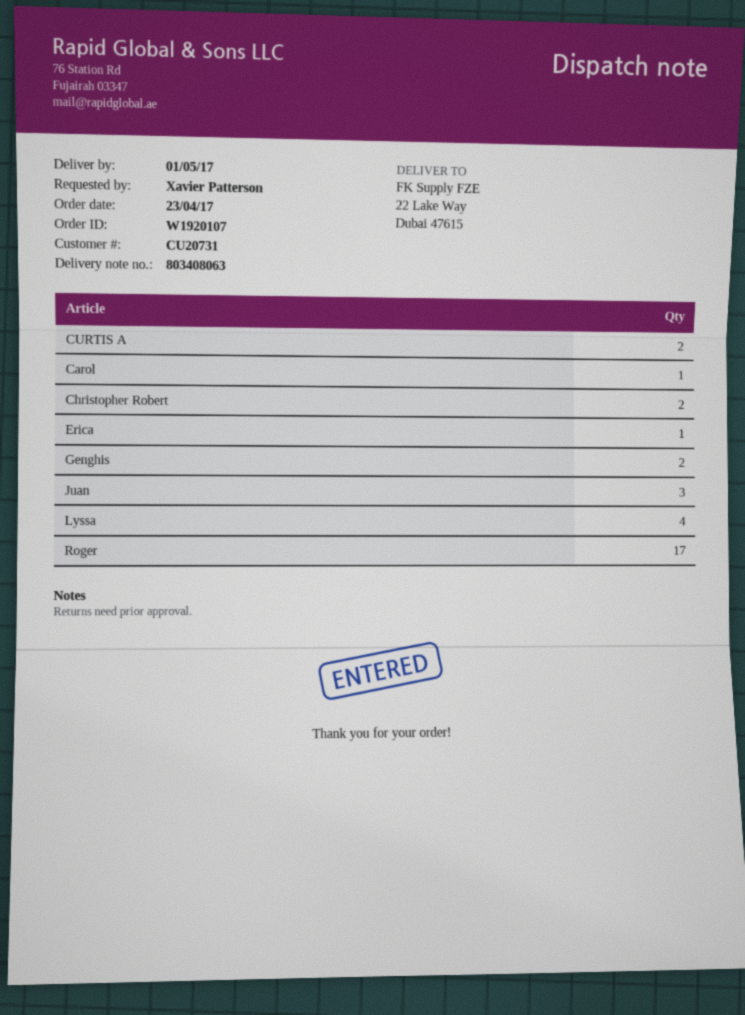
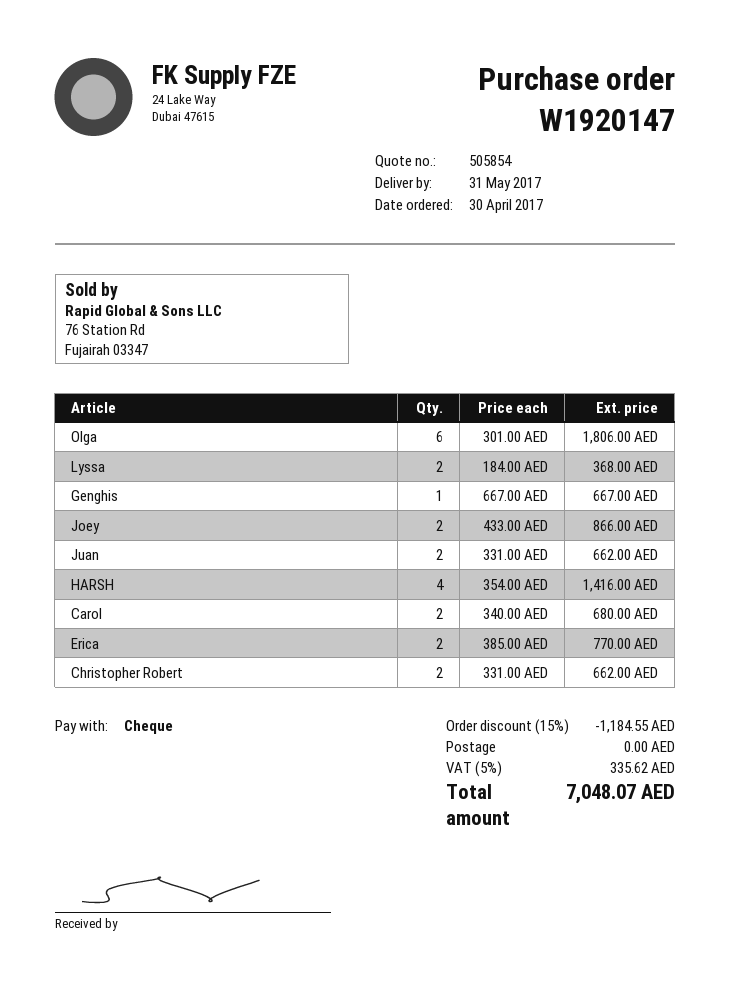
order number: W1920107 -> W1920147
order date: 2017-04-23 -> 2017-04-30
delivery date: 2017-05-01 -> 2017-05-31
CURTIS A: 2 -> none
Carol: 1 -> 2
Erica: 1 -> 2
Genghis: 2 -> 1
Juan: 3 -> 2
Lyssa: 4 -> 2
Roger: 17 -> none
Olga: none -> 6
Joey: none -> 2
HARSH: none -> 4

